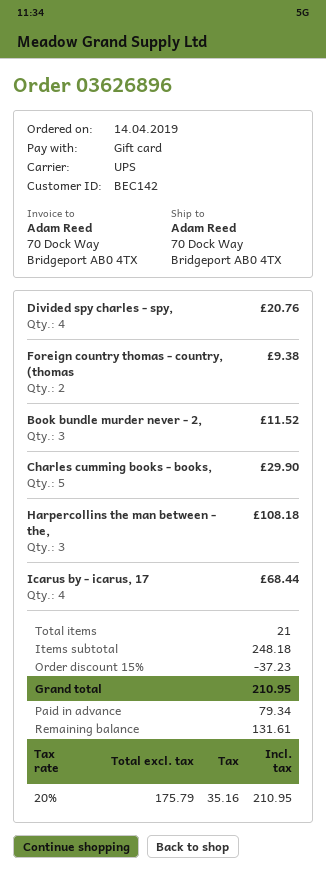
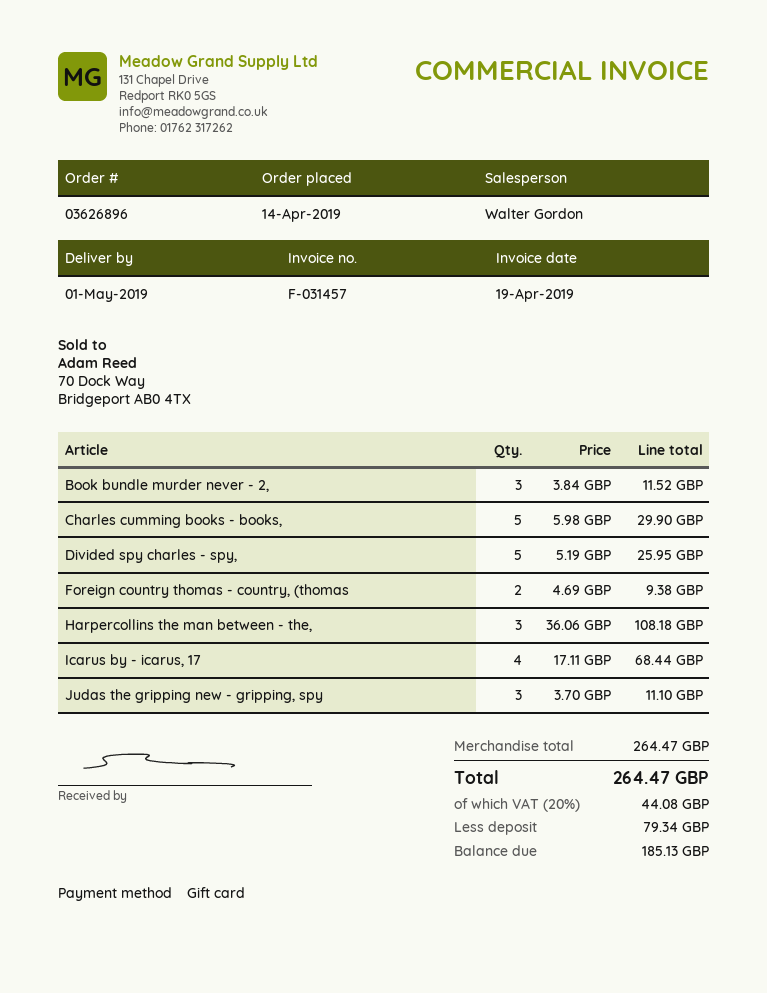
Divided spy charles - spy,: 4 for 20.76 -> 5 for 25.95
Judas the gripping new - gripping, spy: none -> 3 for 11.10
subtotal: 248.18 -> 264.47
discount: 15% = 37.23 -> none
tax: 20% = 35.16 -> 20% = 44.08
total: 210.95 -> 264.47
balance: 131.61 -> 185.13

